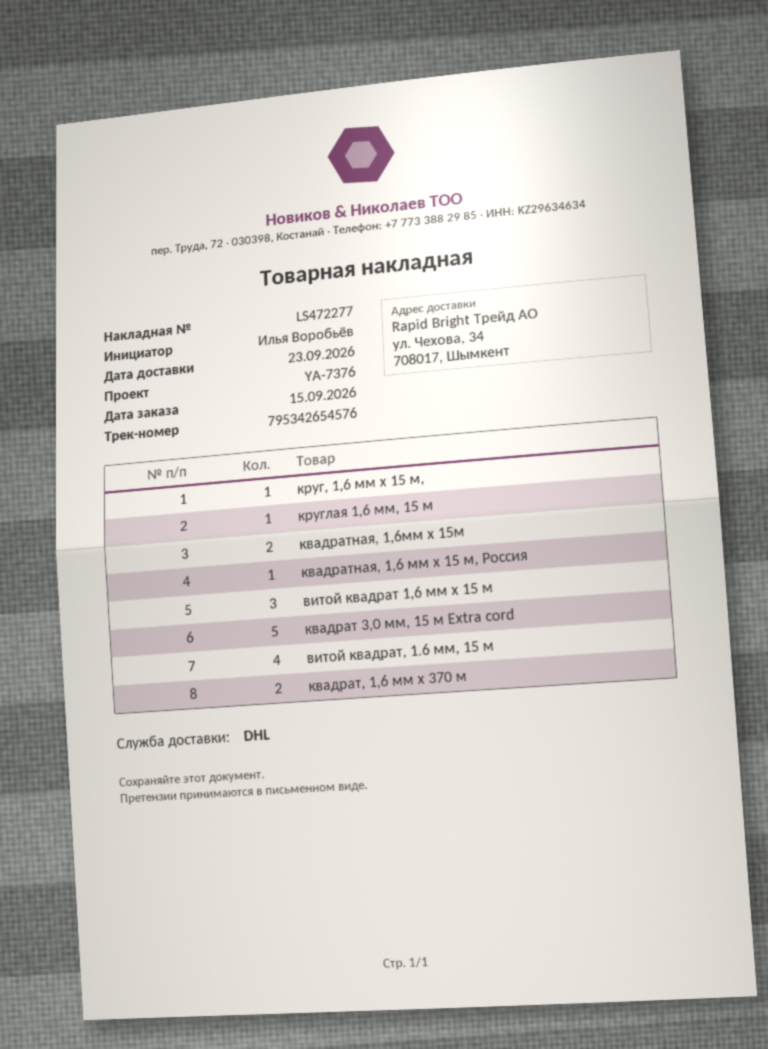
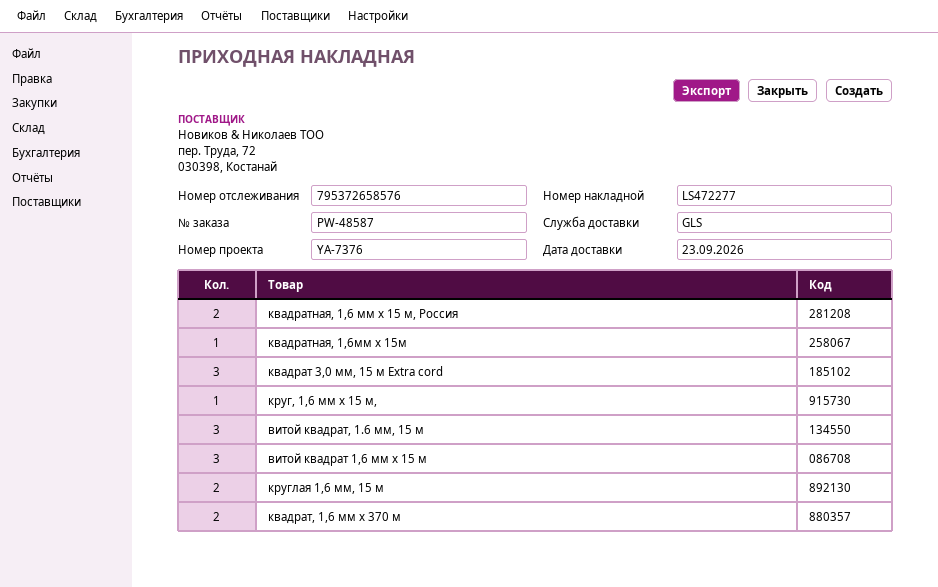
shipping method: DHL -> GLS
tracking number: 795342654576 -> 795372658576
круглая 1,6 мм, 15 м: 1 -> 2
квадратная, 1,6мм х 15м: 2 -> 1
квадратная, 1,6 мм х 15 м, Россия: 1 -> 2
квадрат 3,0 мм, 15 м Extra cord: 5 -> 3
витой квадрат, 1.6 мм, 15 м: 4 -> 3

